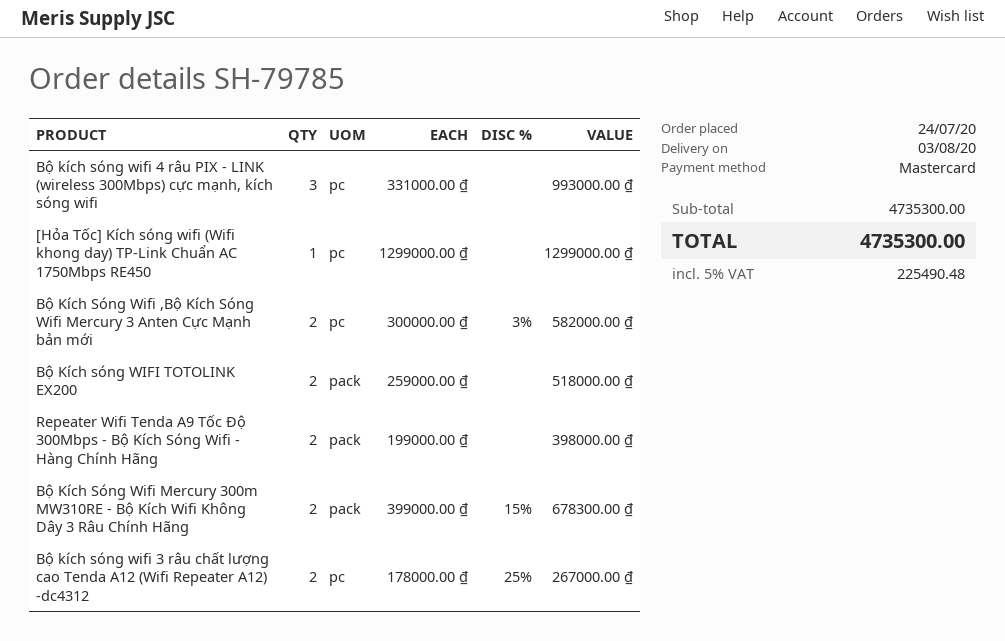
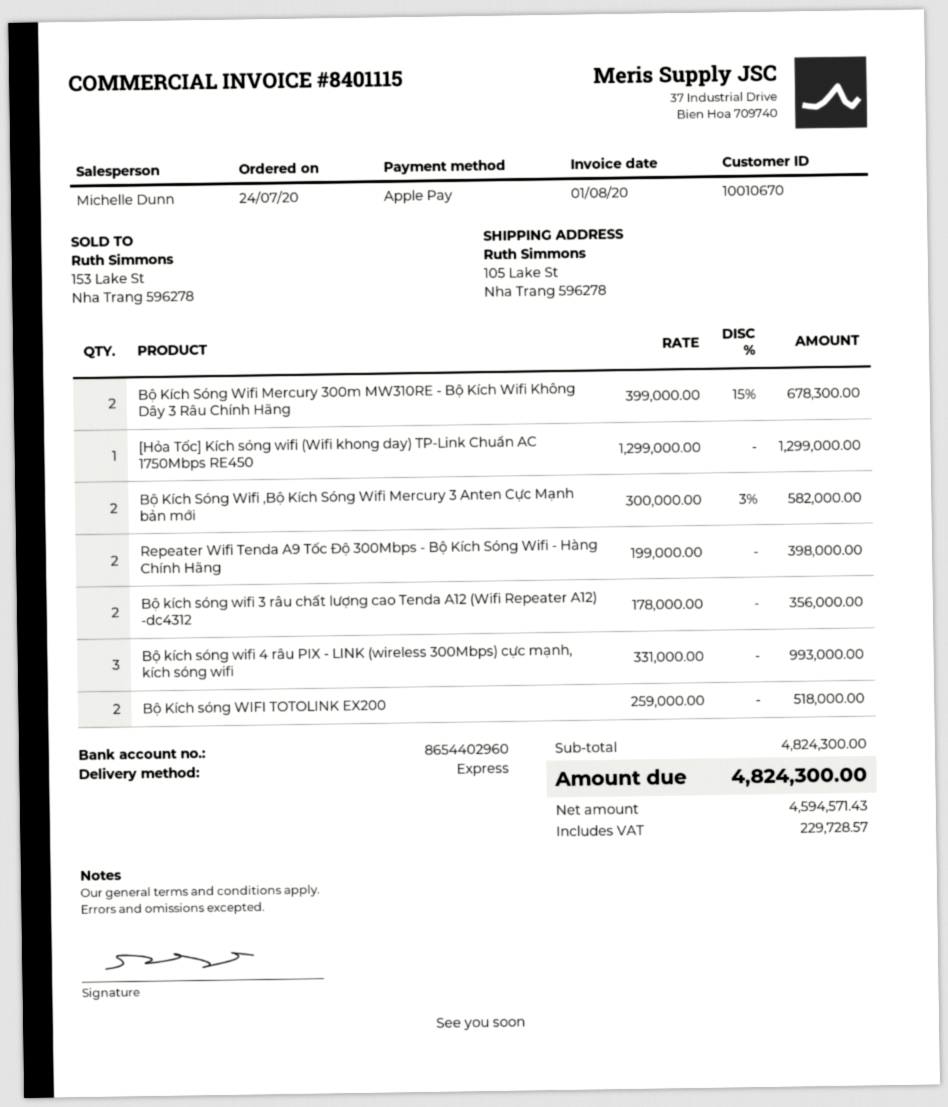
payment method: Mastercard -> Apple Pay
Bộ kích sóng wifi 3 râu chất lượng cao Tenda A12 (Wifi Repeater A12) -dc4312: 2 x 178000.00 - 25% = 267000.00 -> 2 x 178000.00 = 356000.00
subtotal: 4735300.00 -> 4824300.00
tax: 225490.48 -> 229728.57
total: 4735300.00 -> 4824300.00

